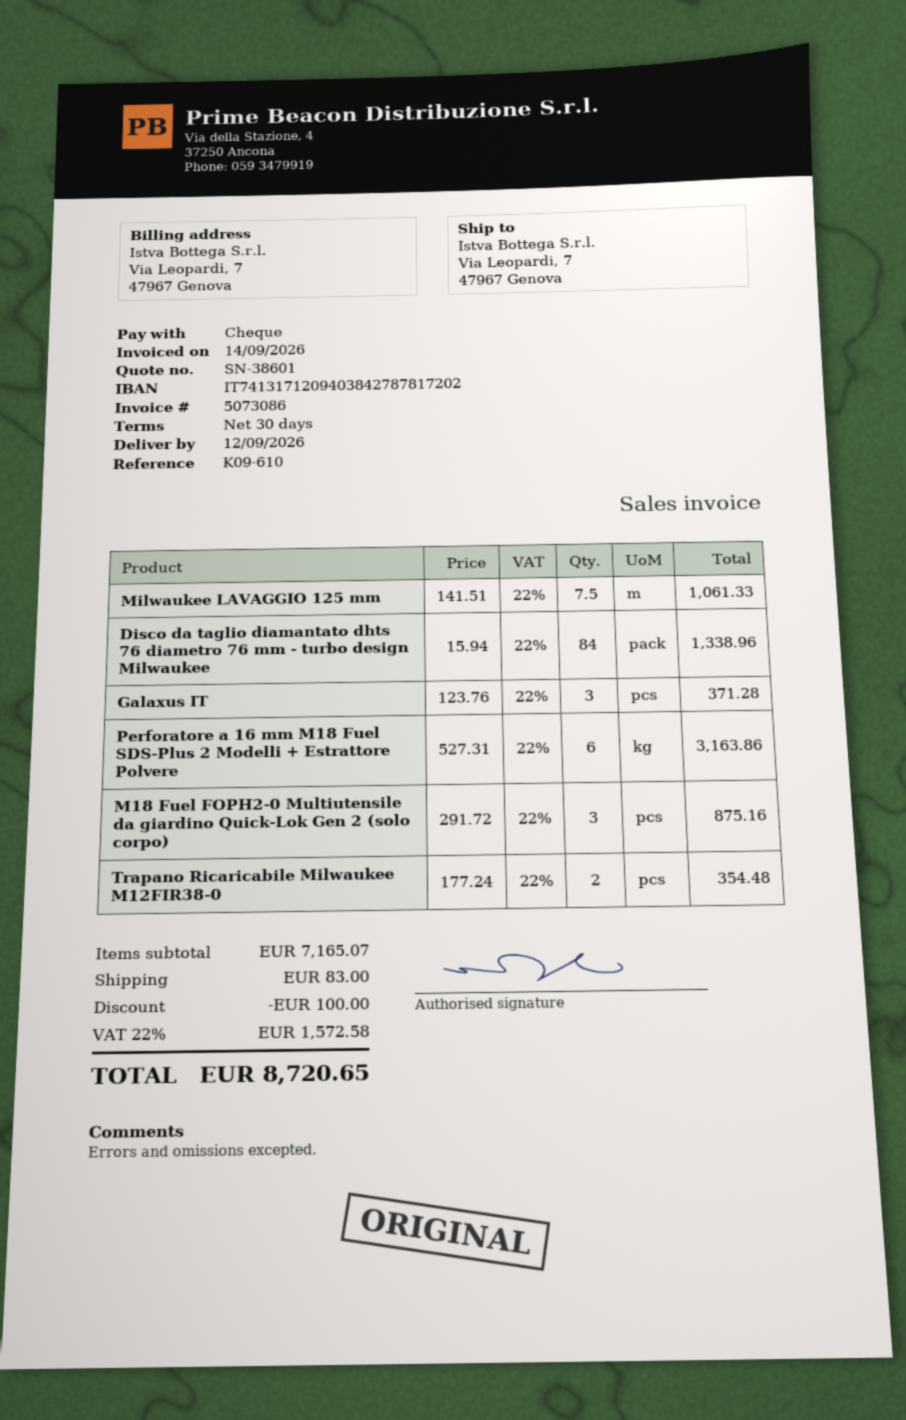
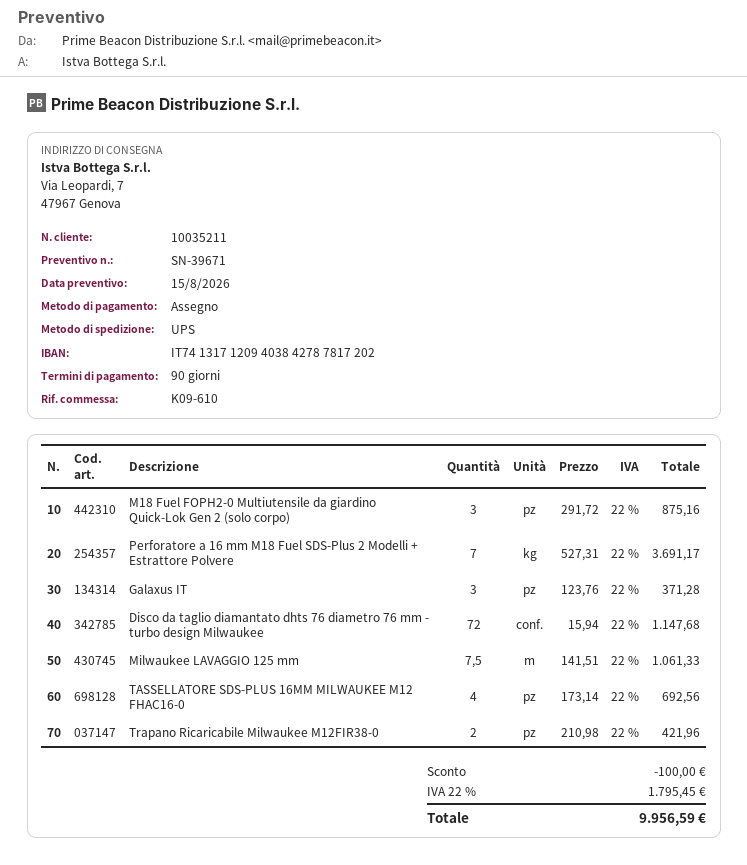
quote number: SN-38601 -> SN-39671
payment terms: 30 days -> 90 days
Disco da taglio diamantato dhts 76 diametro 76 mm - turbo design Milwaukee: 84 x 15.94 = 1338.96 -> 72 x 15.94 = 1147.68
Perforatore a 16 mm M18 Fuel SDS‑Plus 2 Modelli + Estrattore Polvere: 6 x 527.31 = 3163.86 -> 7 x 527.31 = 3691.17
Trapano Ricaricabile Milwaukee M12FIR38-0: 2 x 177.24 = 354.48 -> 2 x 210.98 = 421.96
TASSELLATORE SDS‑PLUS 16MM MILWAUKEE M12 FHAC16‑0: none -> 4 x 173.14 = 692.56
shipping: 83.00 -> none
tax: 22% = 1572.58 -> 22% = 1795.45
total: 8720.65 -> 9956.59

